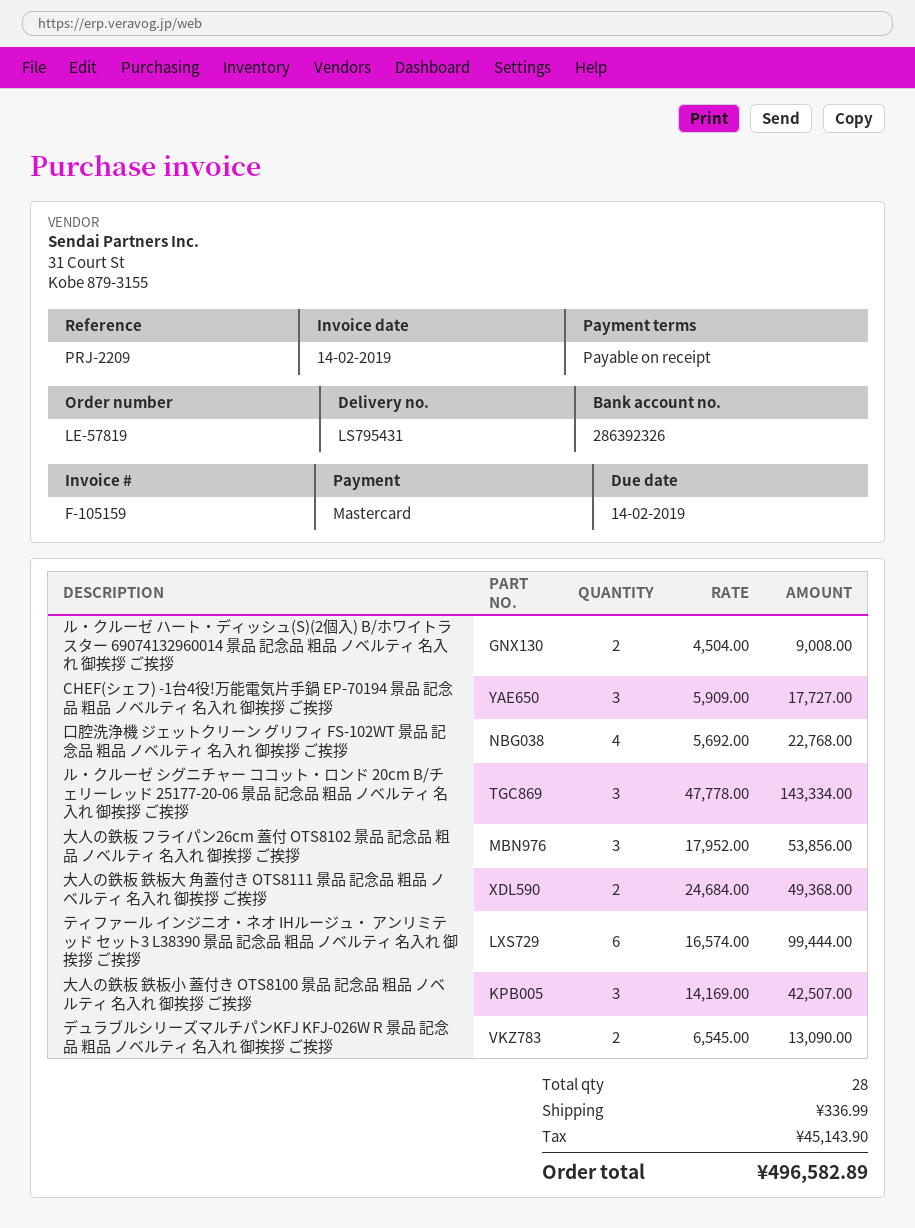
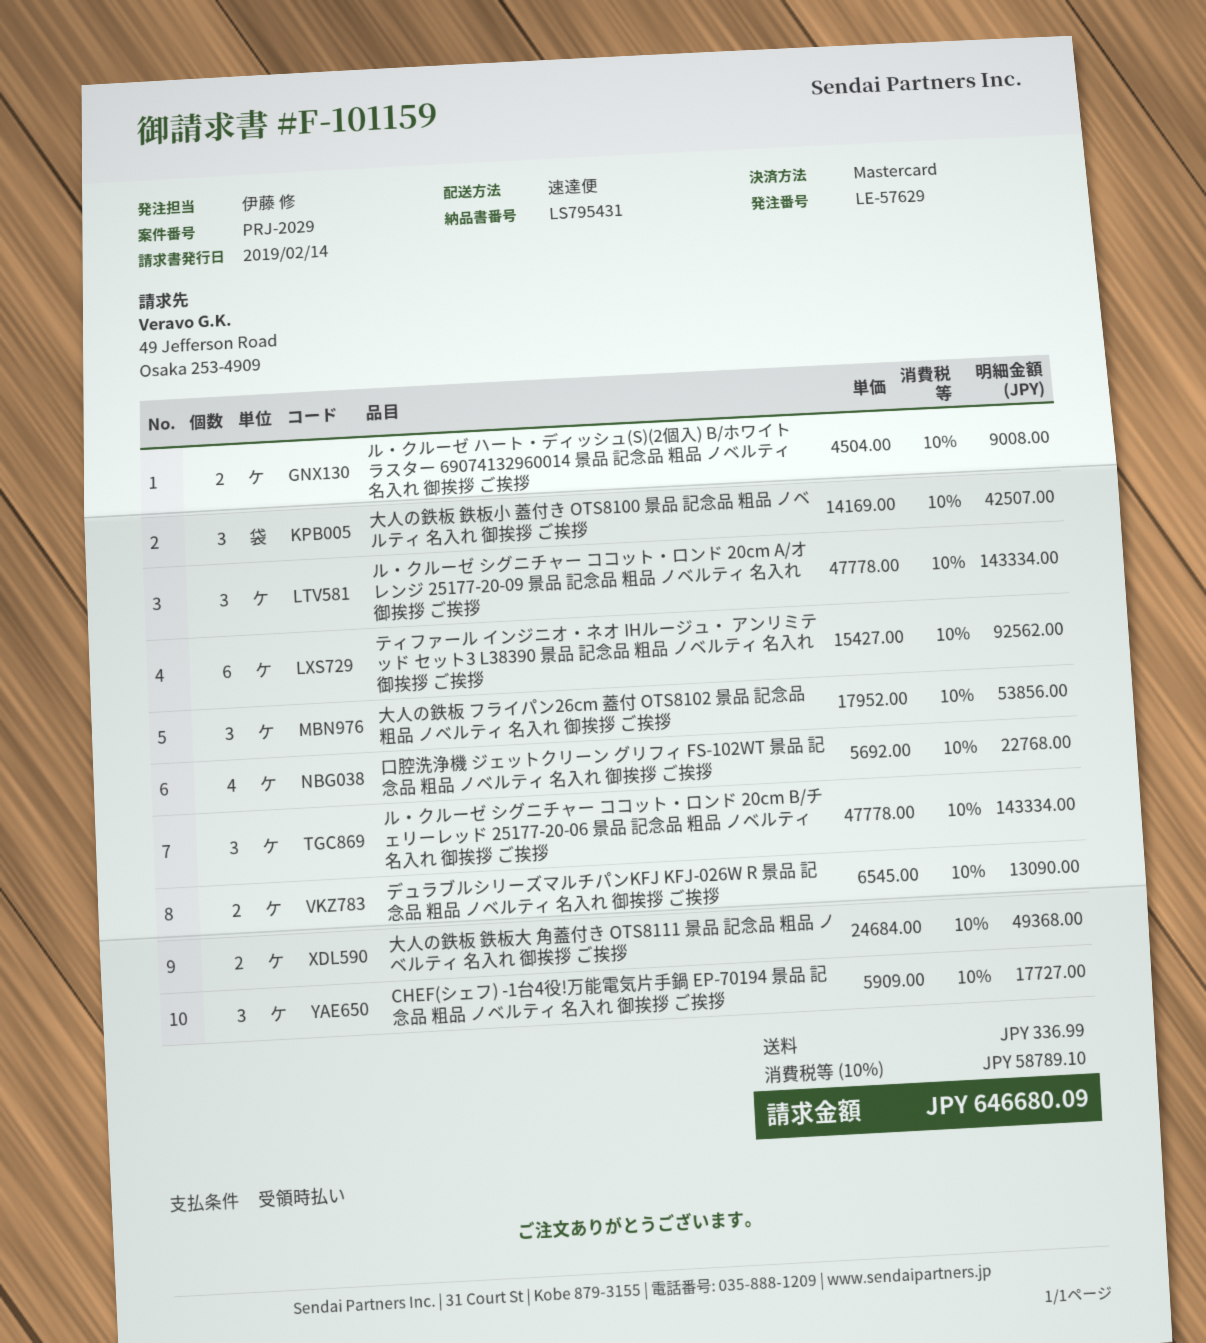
order number: LE-57819 -> LE-57629
invoice number: F-105159 -> F-101159
reference: PRJ-2209 -> PRJ-2029
ティファール インジニオ・ネオ IHルージュ・ アンリミテッド セット3 L38390 景品 記念品 粗品 ノベルティ 名入れ 御挨拶 ご挨拶: 6 x 16574.00 = 99444.00 -> 6 x 15427.00 = 92562.00
ル・クルーゼ シグニチャー ココット・ロンド 20cm A/オレンジ 25177-20-09 景品 記念品 粗品 ノベルティ 名入れ 御挨拶 ご挨拶: none -> 3 x 47778.00 = 143334.00
tax: 45143.90 -> 58789.10
total: 496582.89 -> 646680.09

